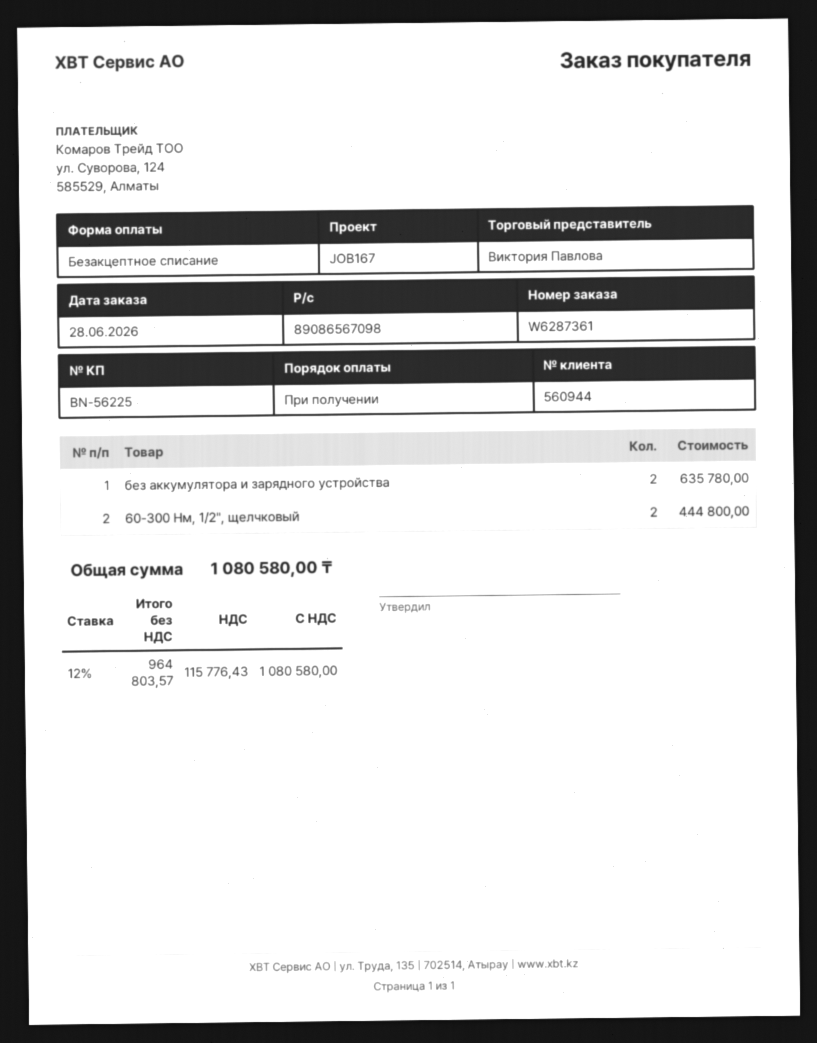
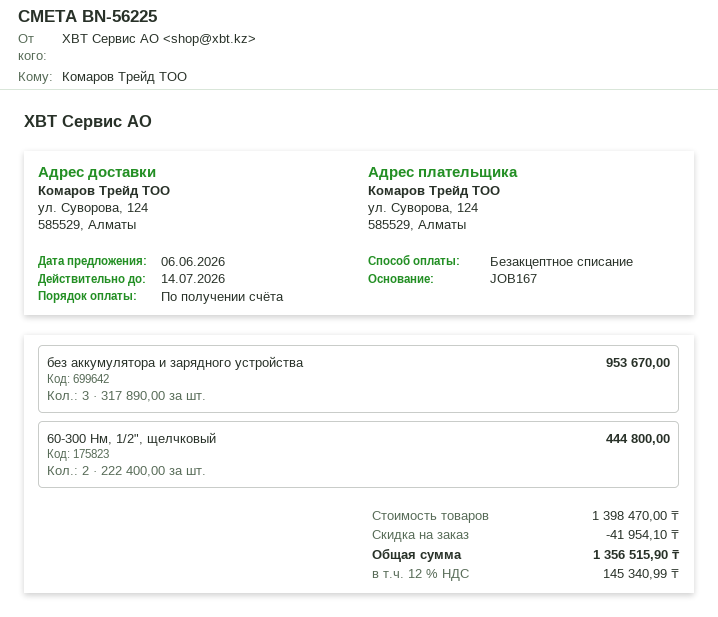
без аккумулятора и зарядного устройства: 2 for 635780.00 -> 3 for 953670.00
discount: none -> 41954.10
tax: 12% = 115776.43 -> 12% = 145340.99
total: 1080580.00 -> 1356515.90

